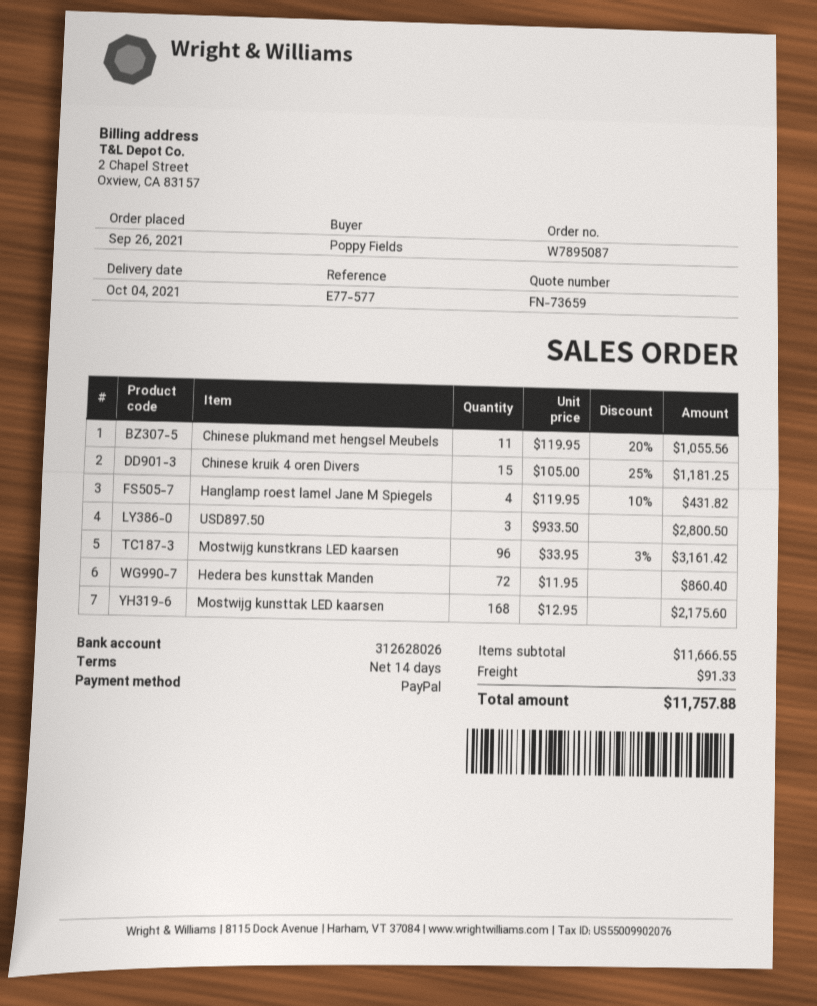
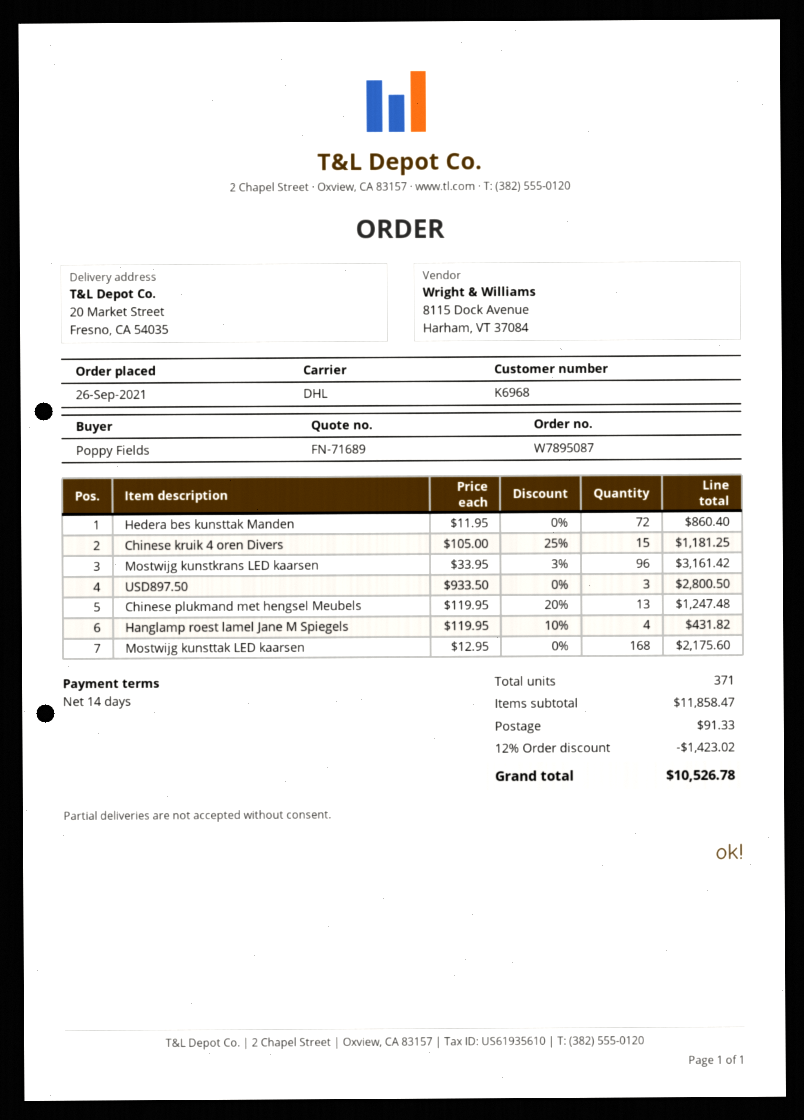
quote number: FN-73659 -> FN-71689
Chinese plukmand met hengsel Meubels: 11 x 119.95 - 20% = 1055.56 -> 13 x 119.95 - 20% = 1247.48
subtotal: 11666.55 -> 11858.47
discount: none -> 12% = 1423.02
total: 11757.88 -> 10526.78

